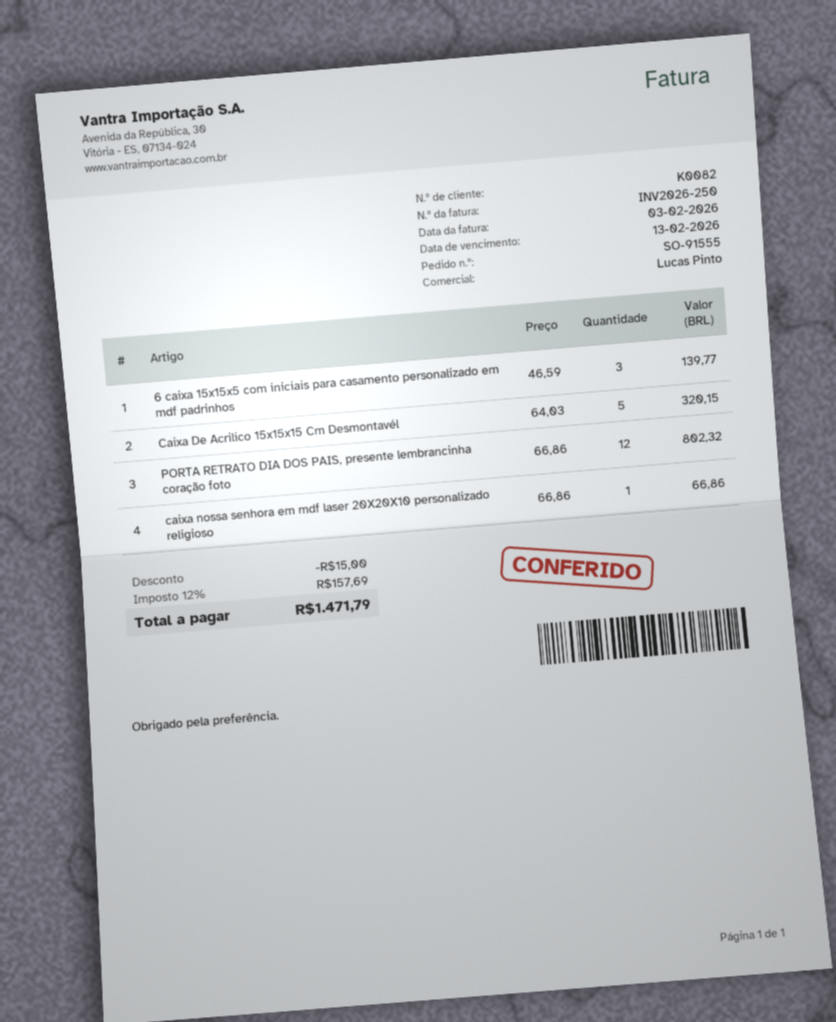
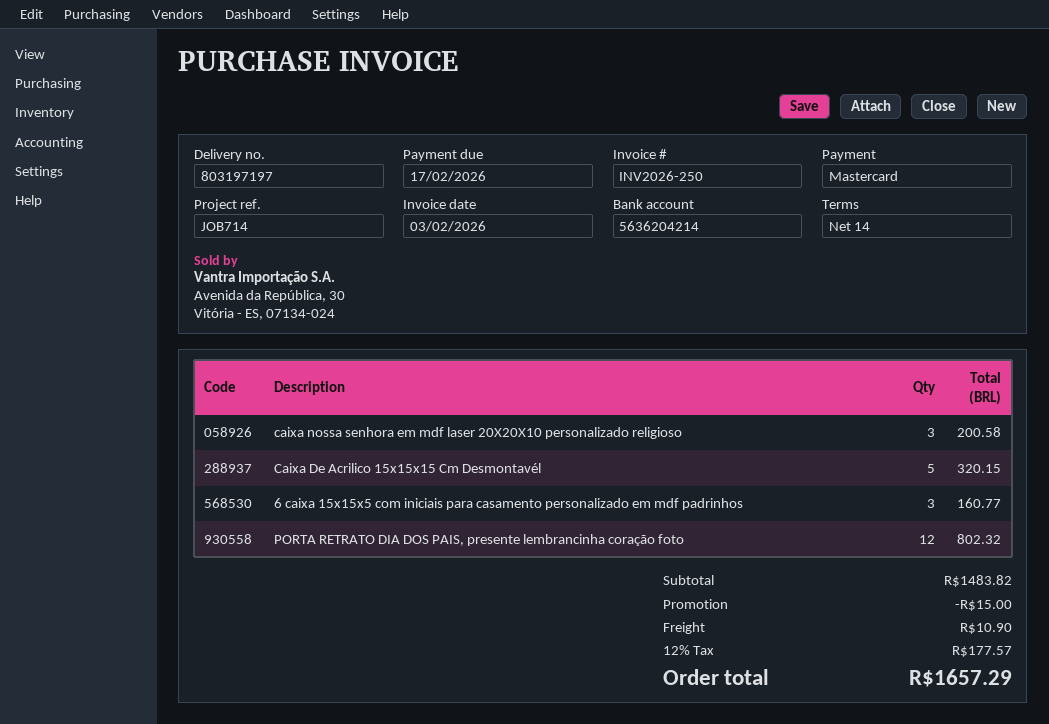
due date: 2026-02-13 -> 2026-02-17
6 caixa 15x15x5 com iniciais para casamento personalizado em mdf padrinhos: 3 for 139.77 -> 3 for 160.77
caixa nossa senhora em mdf laser 20X20X10 personalizado religioso: 1 for 66.86 -> 3 for 200.58
shipping: none -> 10.90
tax: 12% = 157.69 -> 12% = 177.57
total: 1471.79 -> 1657.29

